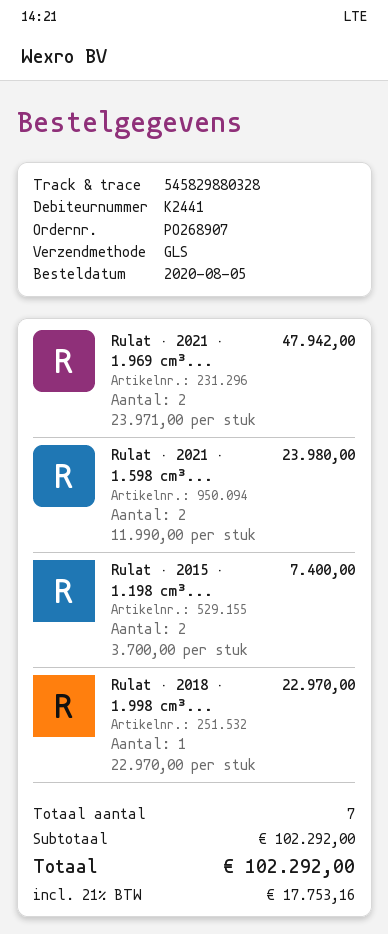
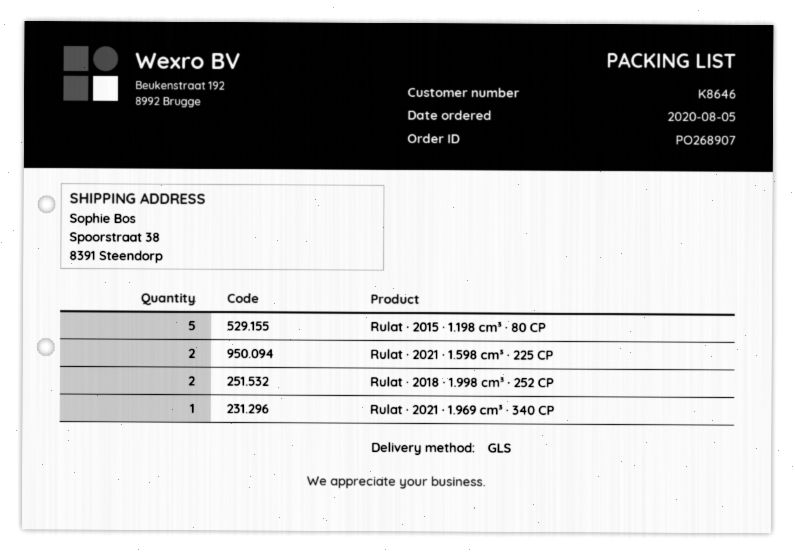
customer number: K2441 -> K8646
Rulat · 2021 · 1.969 cm³...: 2 -> 1
Rulat · 2015 · 1.198 cm³...: 2 -> 5
Rulat · 2018 · 1.998 cm³...: 1 -> 2

